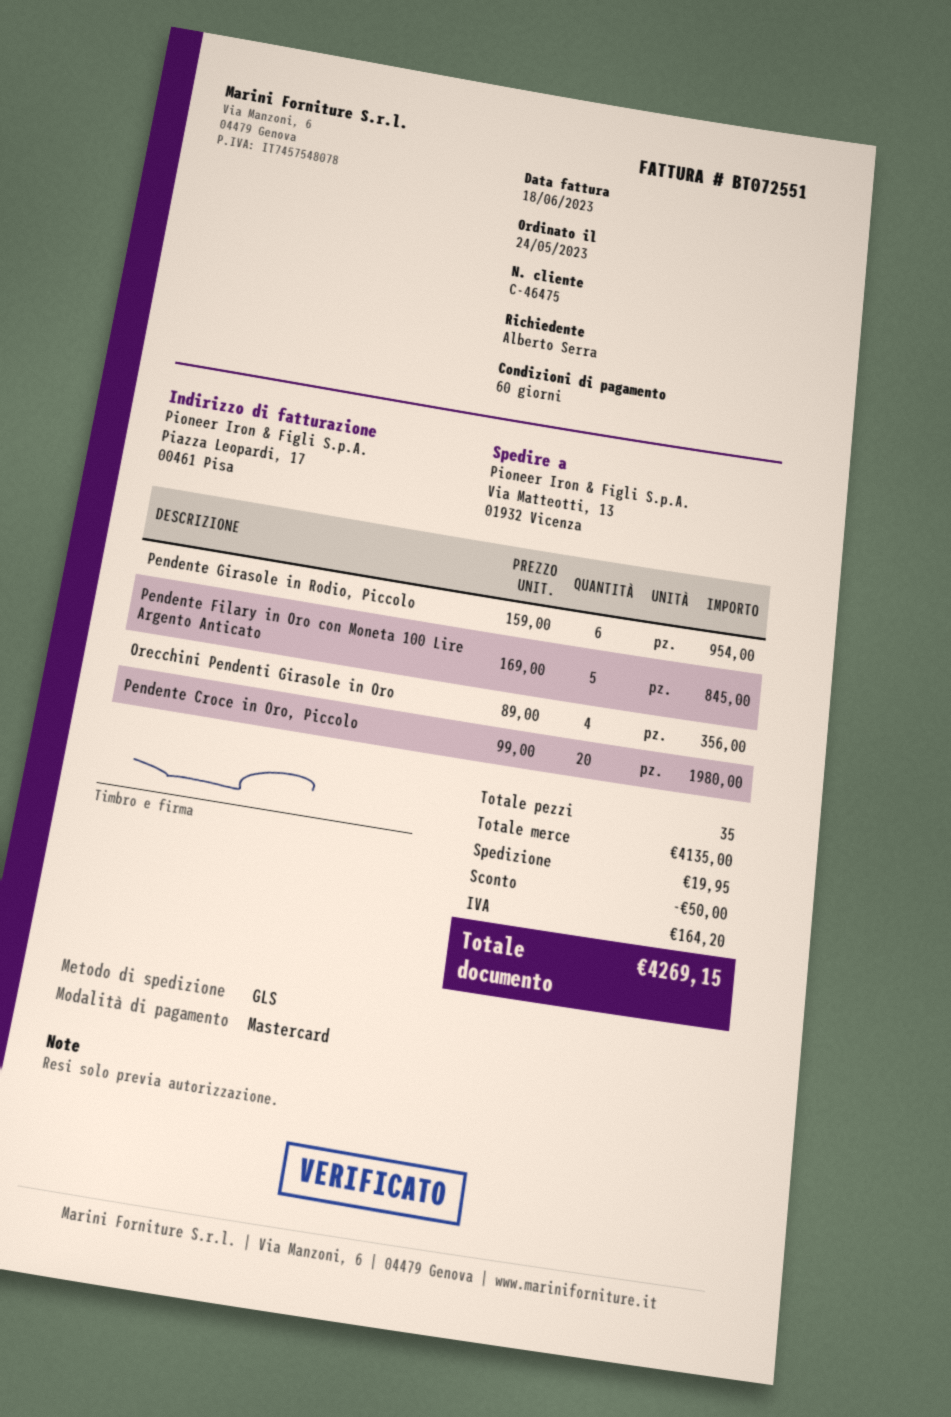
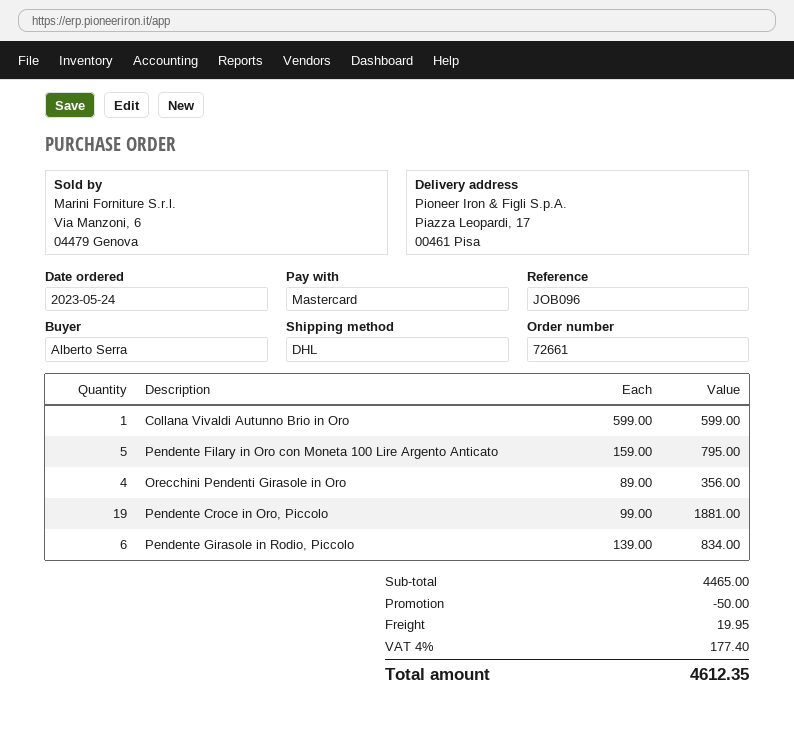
shipping method: GLS -> DHL
ship to: Via Matteotti, 13, 01932 Vicenza -> Piazza Leopardi, 17, 00461 Pisa
Pendente Girasole in Rodio, Piccolo: 6 x 159.00 = 954.00 -> 6 x 139.00 = 834.00
Pendente Filary in Oro con Moneta 100 Lire Argento Anticato: 5 x 169.00 = 845.00 -> 5 x 159.00 = 795.00
Pendente Croce in Oro, Piccolo: 20 x 99.00 = 1980.00 -> 19 x 99.00 = 1881.00
Collana Vivaldi Autunno Brio in Oro: none -> 1 x 599.00 = 599.00
subtotal: 4135.00 -> 4465.00
tax: 164.20 -> 177.40
total: 4269.15 -> 4612.35

